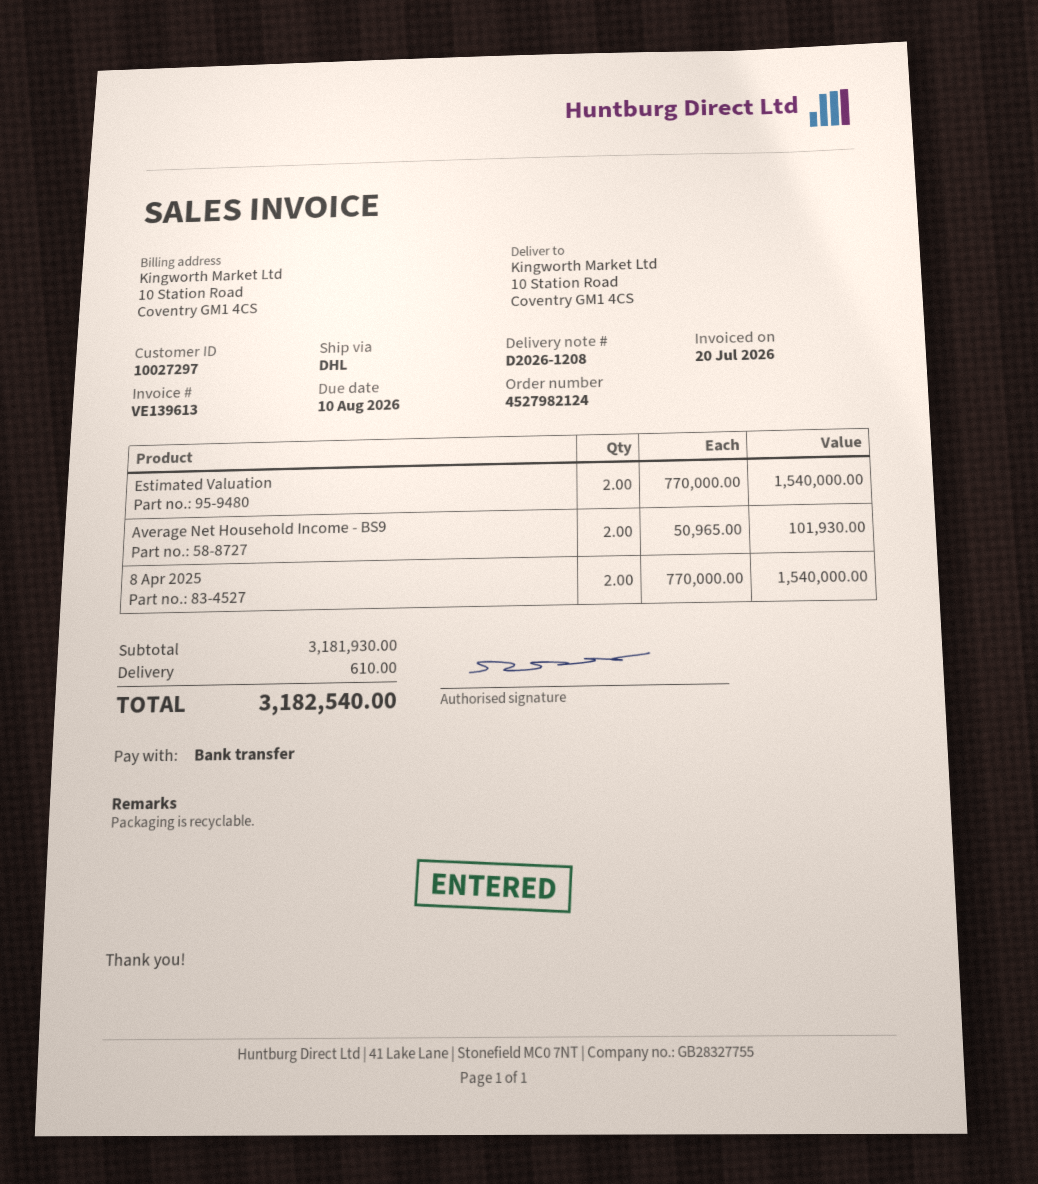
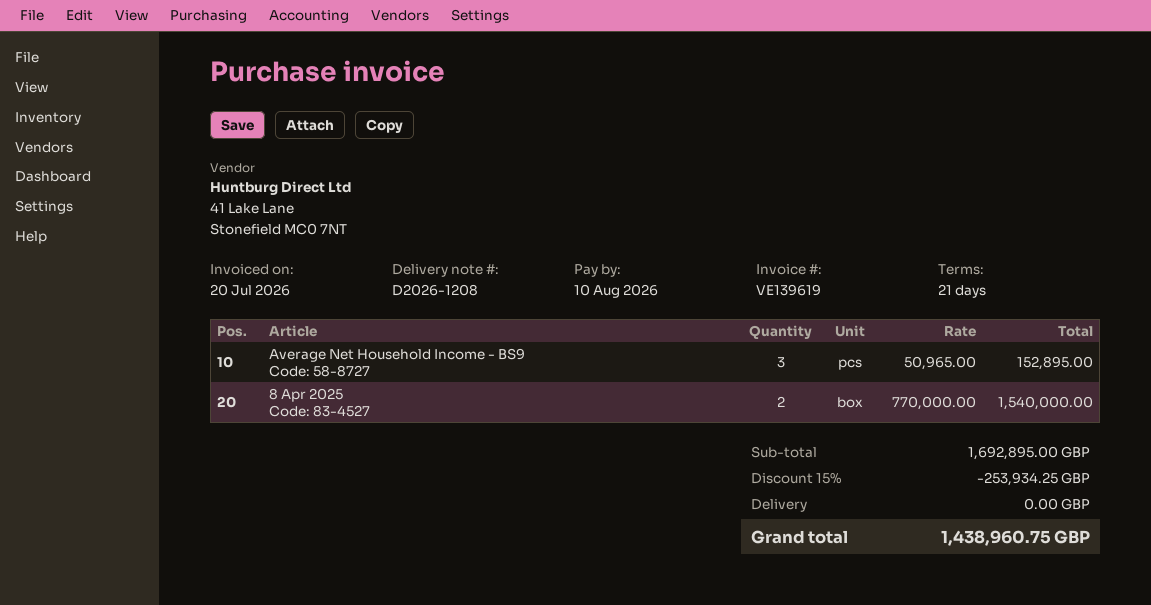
invoice number: VE139613 -> VE139619
Estimated Valuation: 2 x 770000.00 = 1540000.00 -> none
Average Net Household Income - BS9: 2 x 50965.00 = 101930.00 -> 3 x 50965.00 = 152895.00
subtotal: 3181930.00 -> 1692895.00
discount: none -> 15% = 253934.25
shipping: 610.00 -> 0.00
total: 3182540.00 -> 1438960.75

